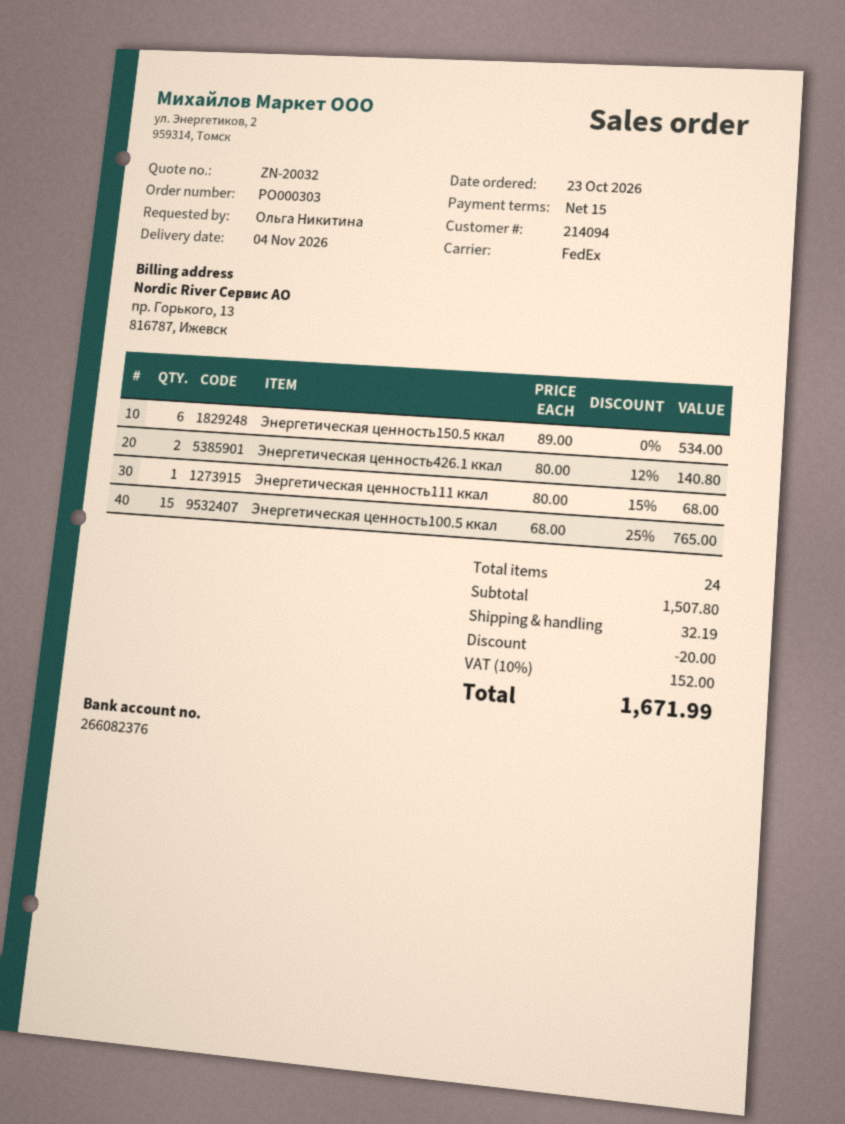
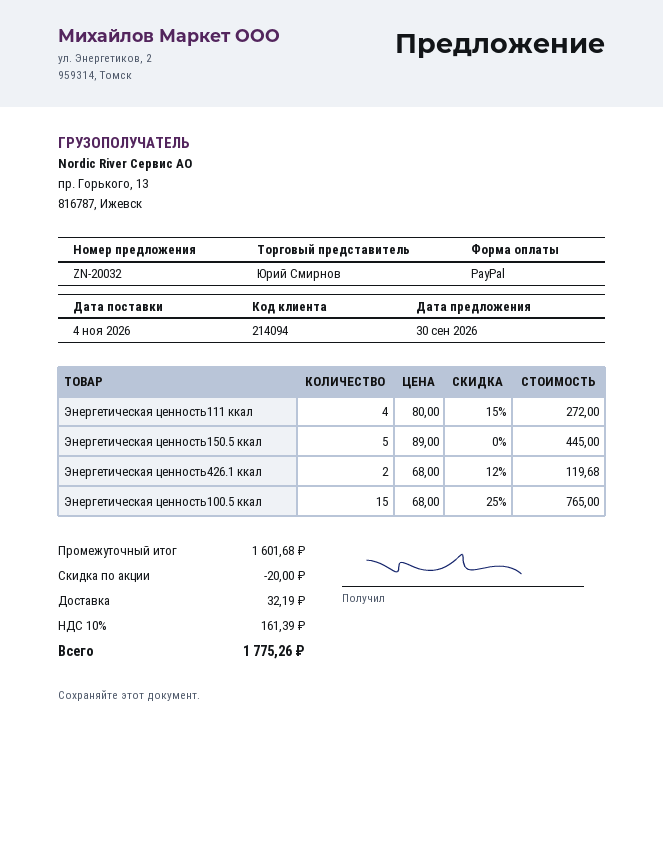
Энергетическая ценность150.5 ккал: 6 x 89.00 = 534.00 -> 5 x 89.00 = 445.00
Энергетическая ценность426.1 ккал: 2 x 80.00 - 12% = 140.80 -> 2 x 68.00 - 12% = 119.68
Энергетическая ценность111 ккал: 1 x 80.00 - 15% = 68.00 -> 4 x 80.00 - 15% = 272.00
subtotal: 1507.80 -> 1601.68
tax: 10% = 152.00 -> 10% = 161.39
total: 1671.99 -> 1775.26

